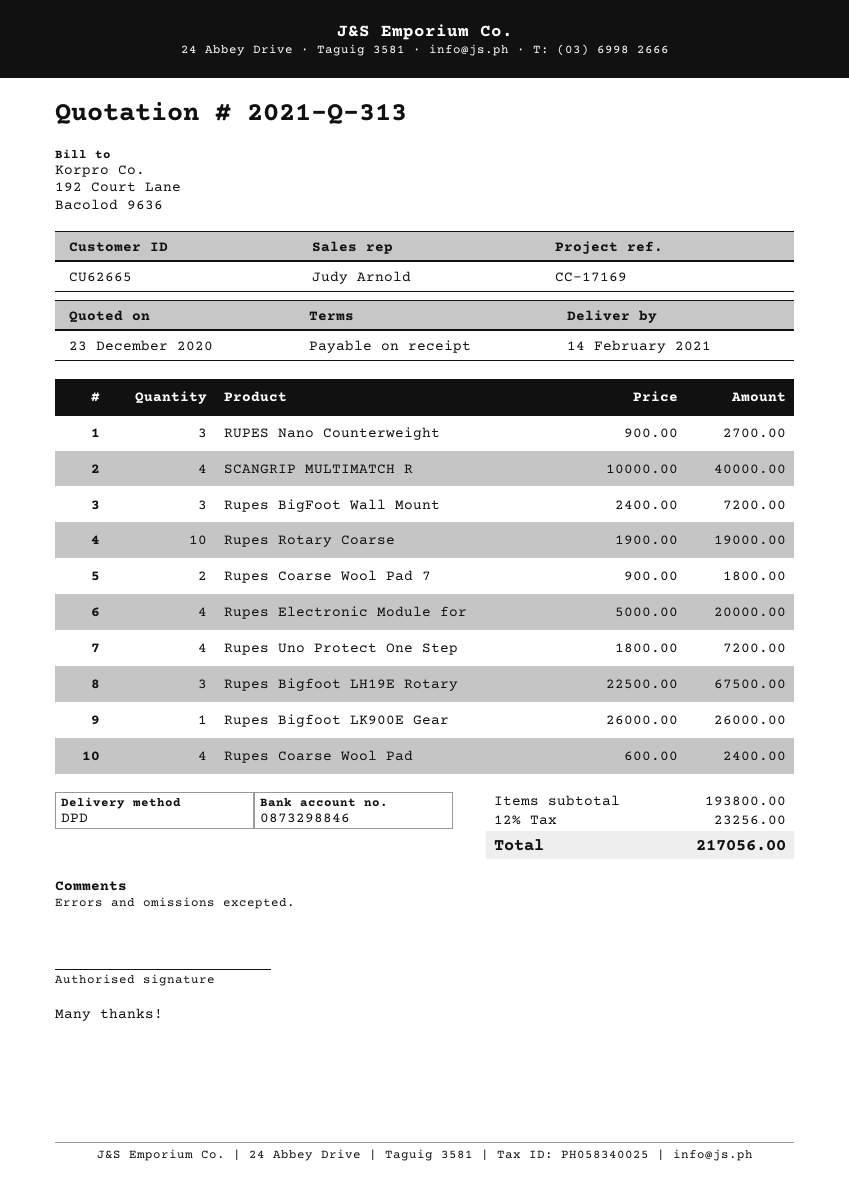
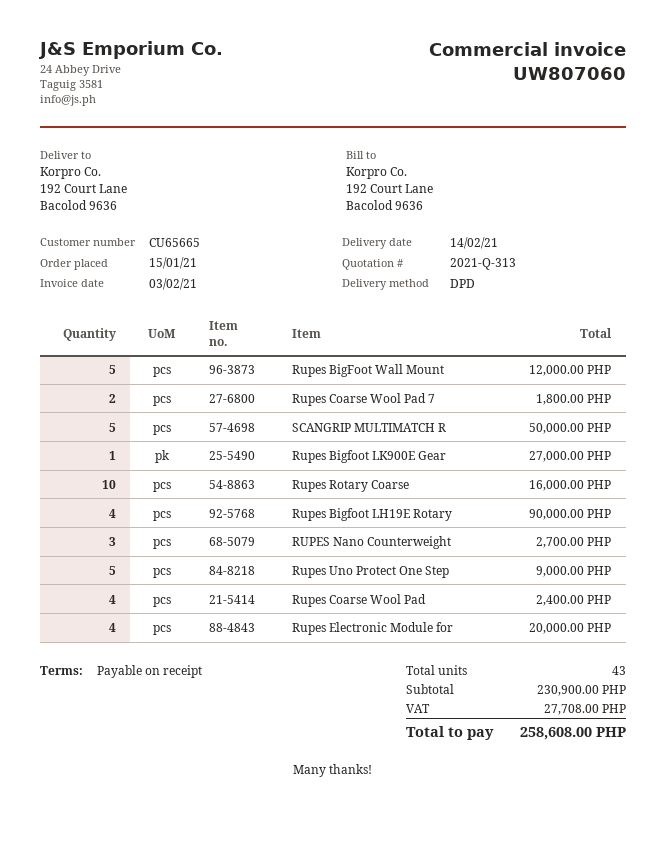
customer number: CU62665 -> CU65665
SCANGRIP MULTIMATCH R: 4 for 40000.00 -> 5 for 50000.00
Rupes BigFoot Wall Mount: 3 for 7200.00 -> 5 for 12000.00
Rupes Rotary Coarse: 10 for 19000.00 -> 10 for 16000.00
Rupes Uno Protect One Step: 4 for 7200.00 -> 5 for 9000.00
Rupes Bigfoot LH19E Rotary: 3 for 67500.00 -> 4 for 90000.00
Rupes Bigfoot LK900E Gear: 1 for 26000.00 -> 1 for 27000.00
subtotal: 193800.00 -> 230900.00
tax: 23256.00 -> 27708.00
total: 217056.00 -> 258608.00

